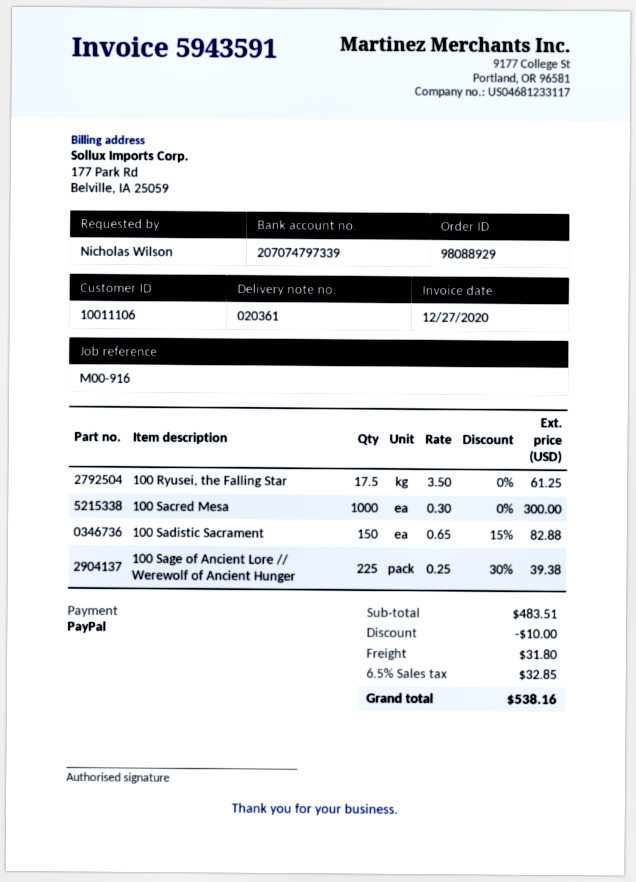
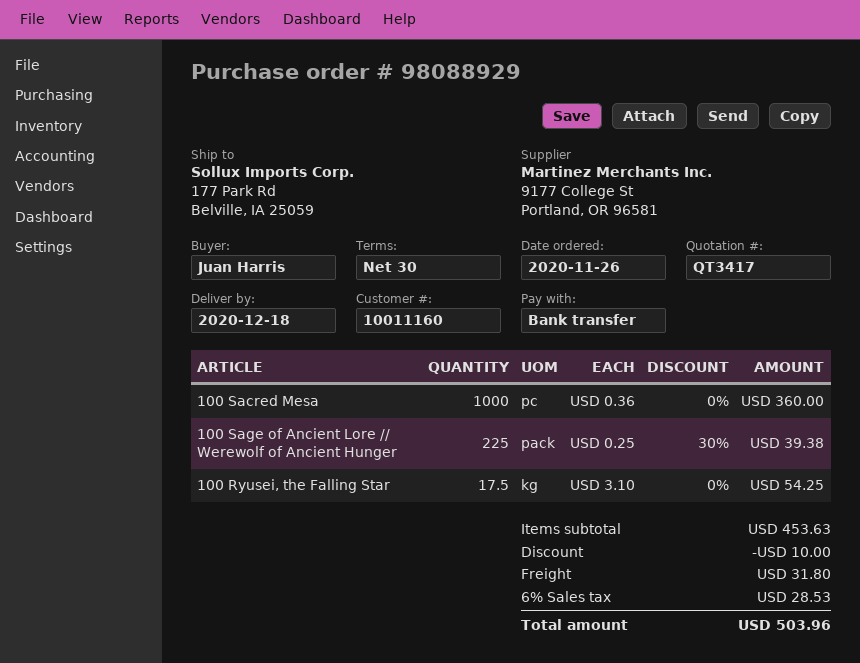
customer number: 10011106 -> 10011160
ordered by: Nicholas Wilson -> Juan Harris
payment method: PayPal -> bank transfer
100 Ryusei, the Falling Star: 17.5 x 3.50 = 61.25 -> 17.5 x 3.10 = 54.25
100 Sacred Mesa: 1000 x 0.30 = 300.00 -> 1000 x 0.36 = 360.00
100 Sadistic Sacrament: 150 x 0.65 - 15% = 82.88 -> none
subtotal: 483.51 -> 453.63
tax: 6.5% = 32.85 -> 6% = 28.53
total: 538.16 -> 503.96

